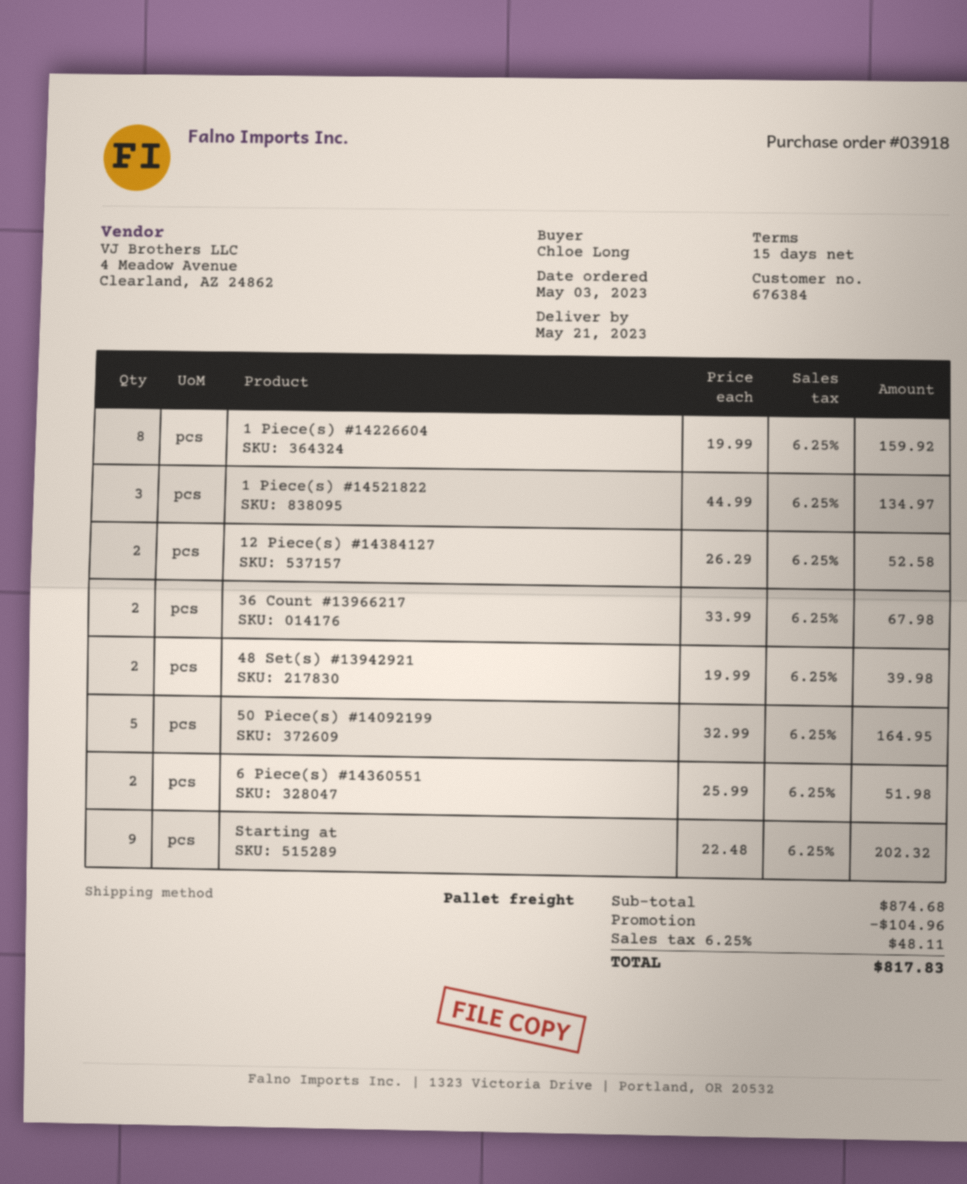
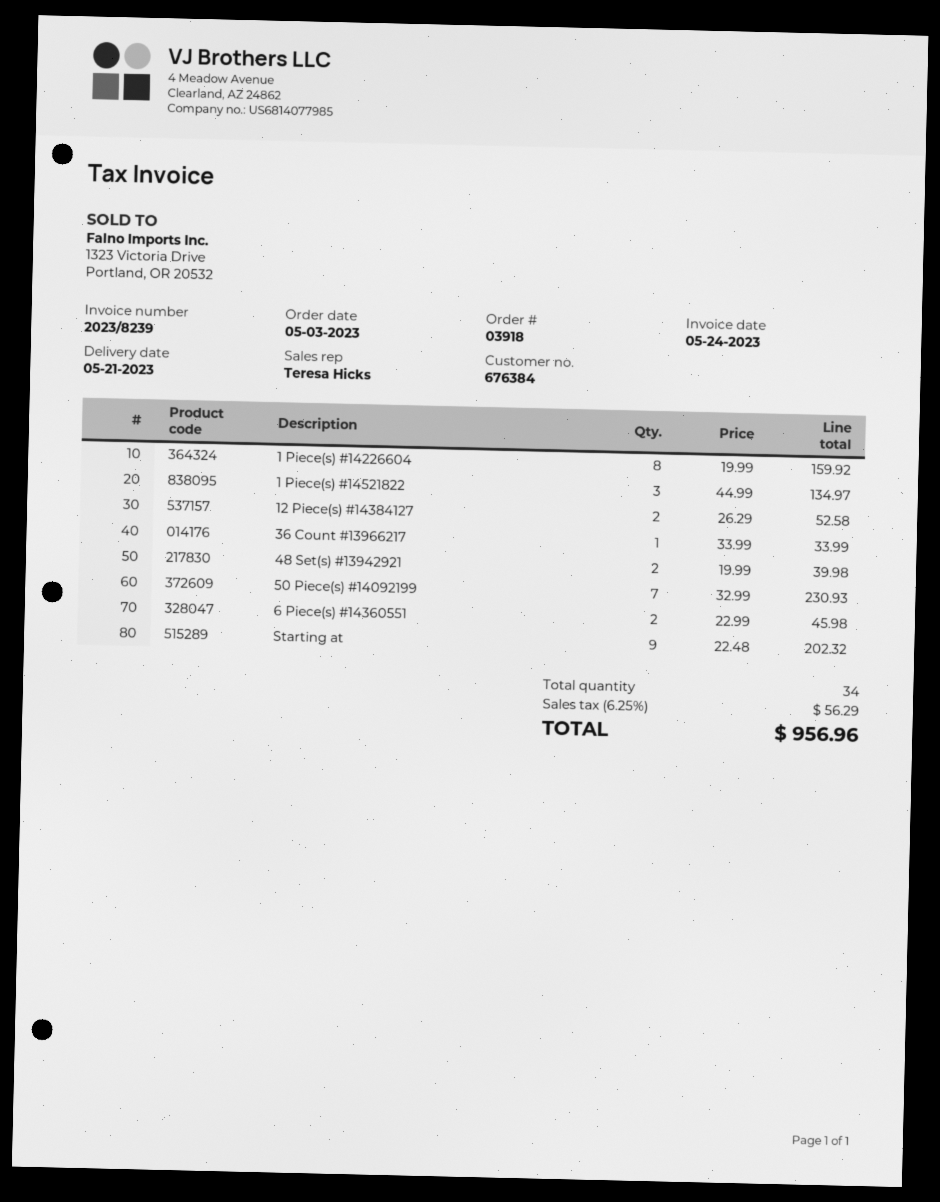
36 Count #13966217: 2 x 33.99 = 67.98 -> 1 x 33.99 = 33.99
50 Piece(s) #14092199: 5 x 32.99 = 164.95 -> 7 x 32.99 = 230.93
6 Piece(s) #14360551: 2 x 25.99 = 51.98 -> 2 x 22.99 = 45.98
discount: 104.96 -> none
tax: 6.25% = 48.11 -> 6.25% = 56.29
total: 817.83 -> 956.96

